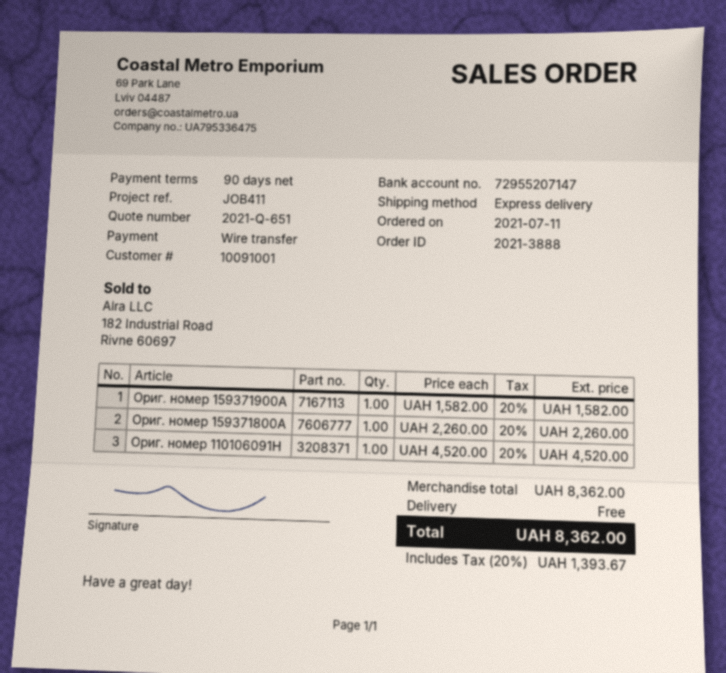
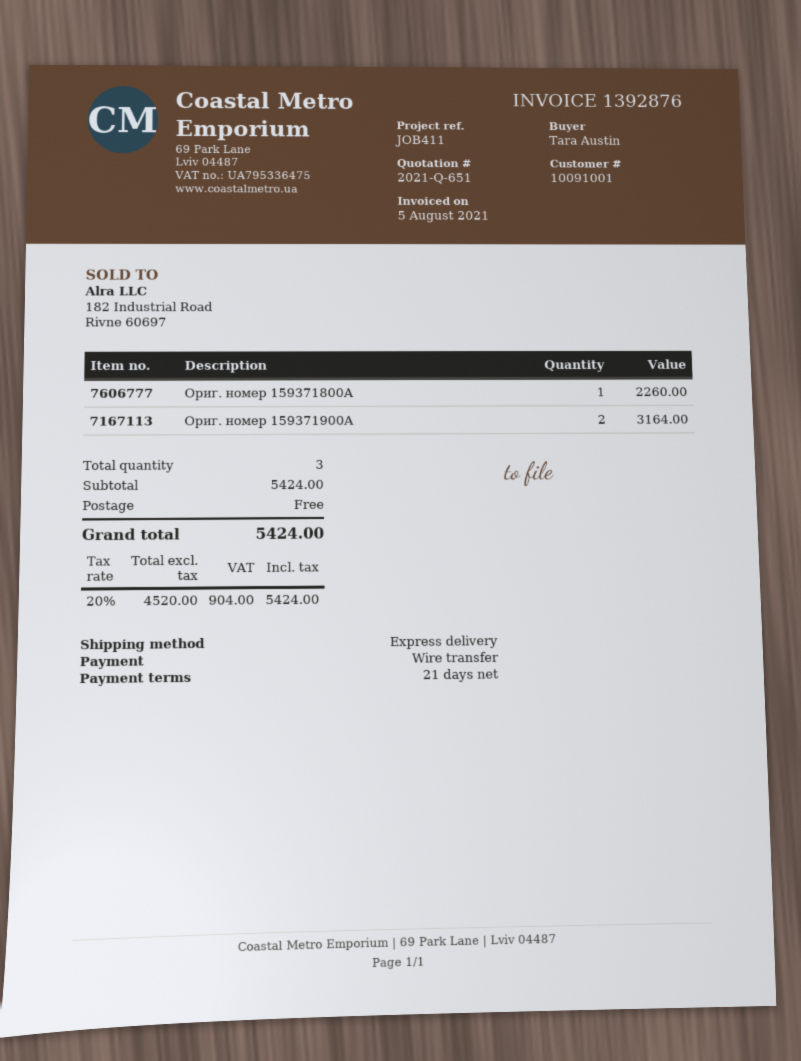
payment terms: 90 days -> 21 days
Ориг. номер 159371900A: 1 for 1582.00 -> 2 for 3164.00
Ориг. номер 110106091H: 1 for 4520.00 -> none
subtotal: 8362.00 -> 5424.00
tax: 20% = 1393.67 -> 20% = 904.00
total: 8362.00 -> 5424.00

